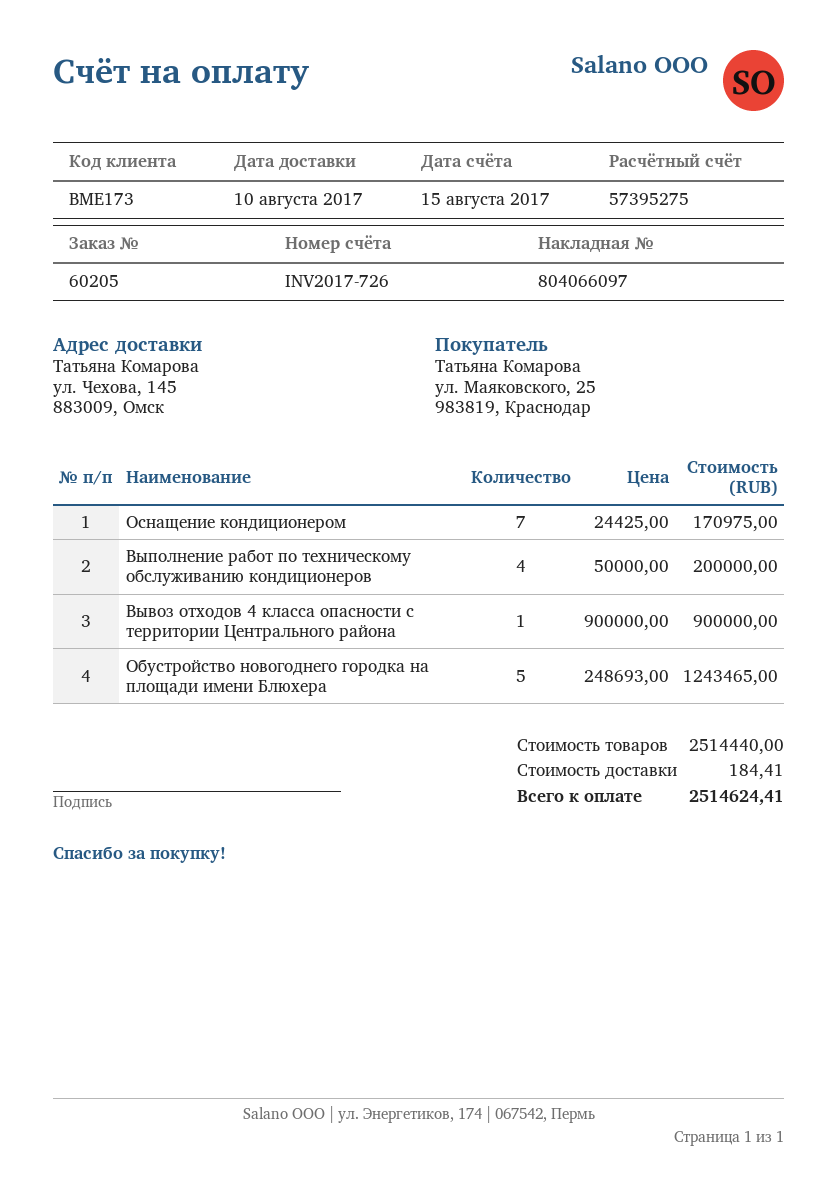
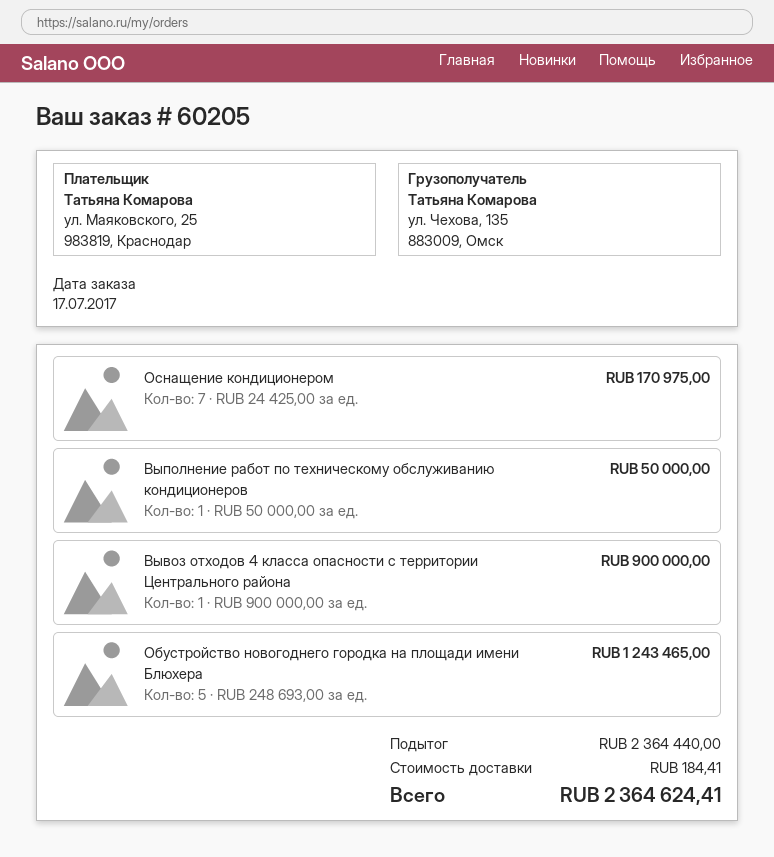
ship to: ул. Чехова, 145, 883009, Омск -> ул. Чехова, 135, 883009, Омск
Выполнение работ по техническому обслуживанию кондиционеров: 4 x 50000.00 = 200000.00 -> 1 x 50000.00 = 50000.00
subtotal: 2514440.00 -> 2364440.00
total: 2514624.41 -> 2364624.41

